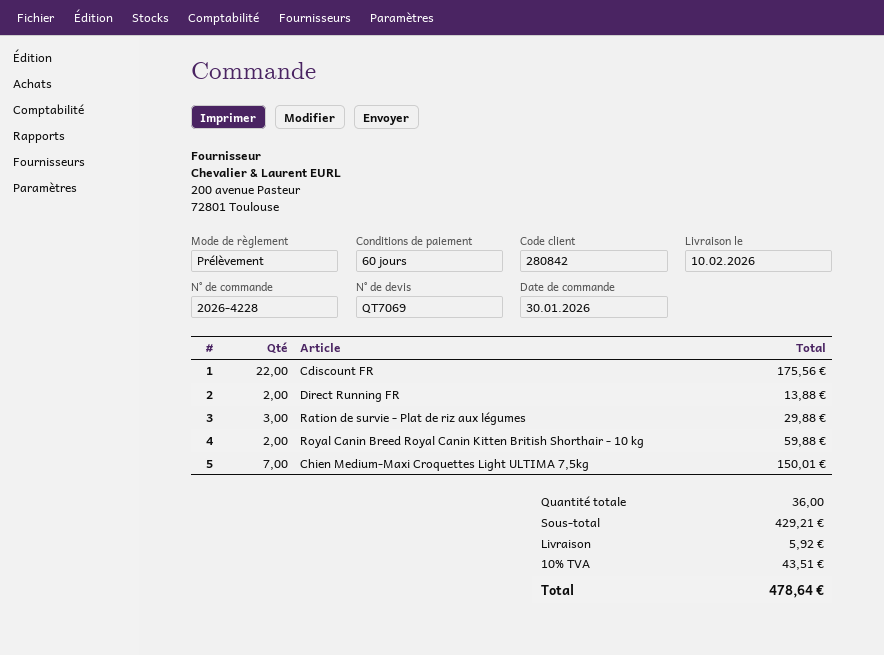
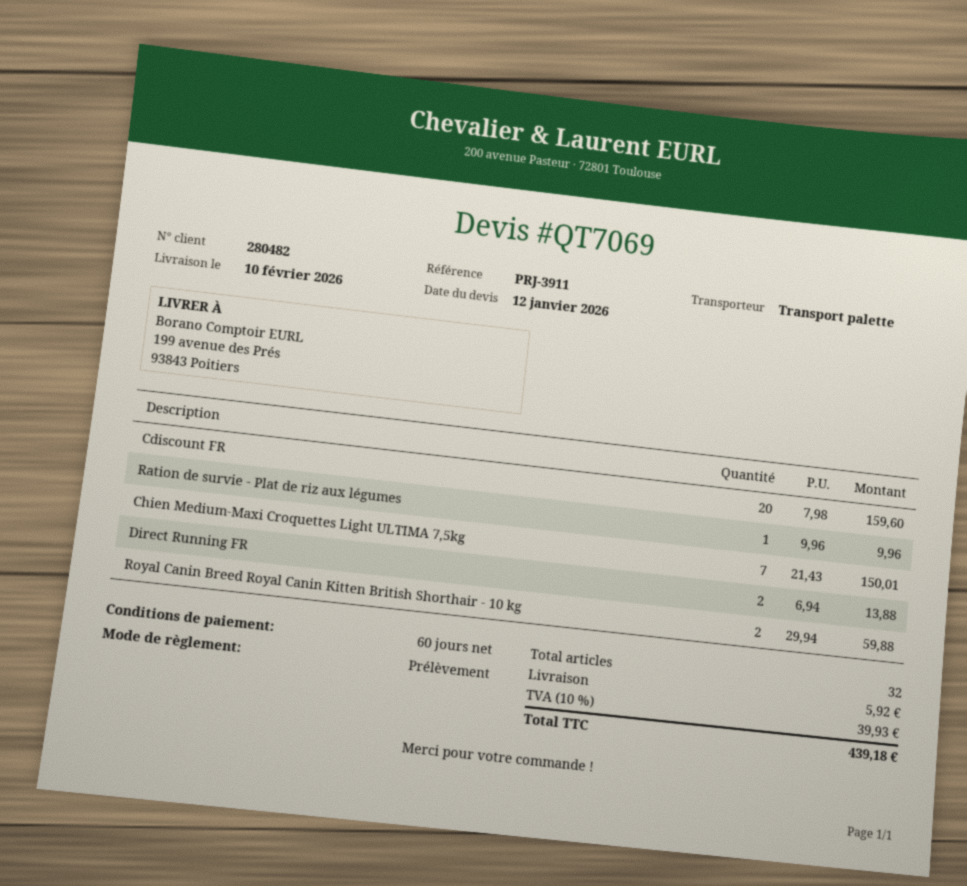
customer number: 280842 -> 280482
Cdiscount FR: 22 for 175.56 -> 20 for 159.60
Ration de survie - Plat de riz aux légumes: 3 for 29.88 -> 1 for 9.96
total quantity: 36 -> 32
tax: 10% = 43.51 -> 10% = 39.93
total: 478.64 -> 439.18

